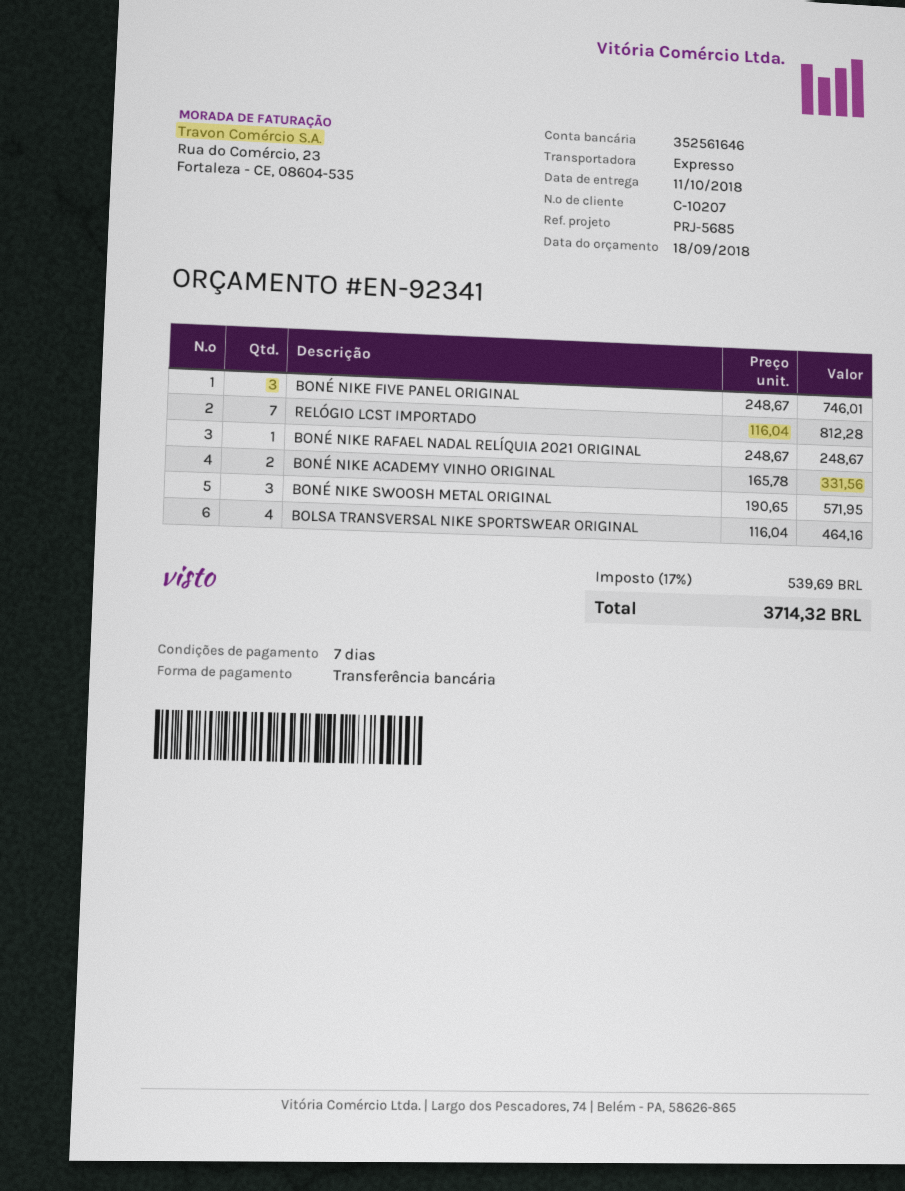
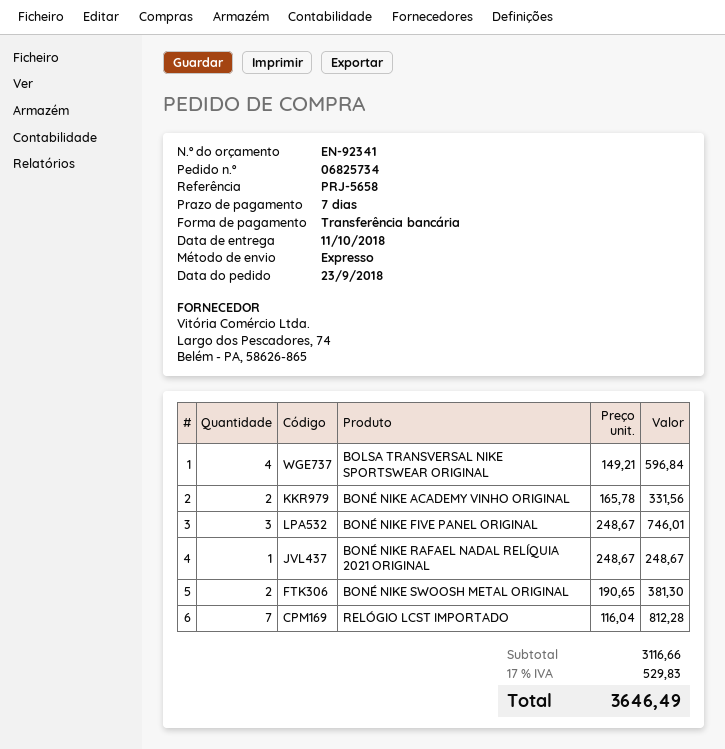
reference: PRJ-5685 -> PRJ-5658
BONÉ NIKE SWOOSH METAL ORIGINAL: 3 x 190.65 = 571.95 -> 2 x 190.65 = 381.30
BOLSA TRANSVERSAL NIKE SPORTSWEAR ORIGINAL: 4 x 116.04 = 464.16 -> 4 x 149.21 = 596.84
tax: 17% = 539.69 -> 17% = 529.83
total: 3714.32 -> 3646.49

